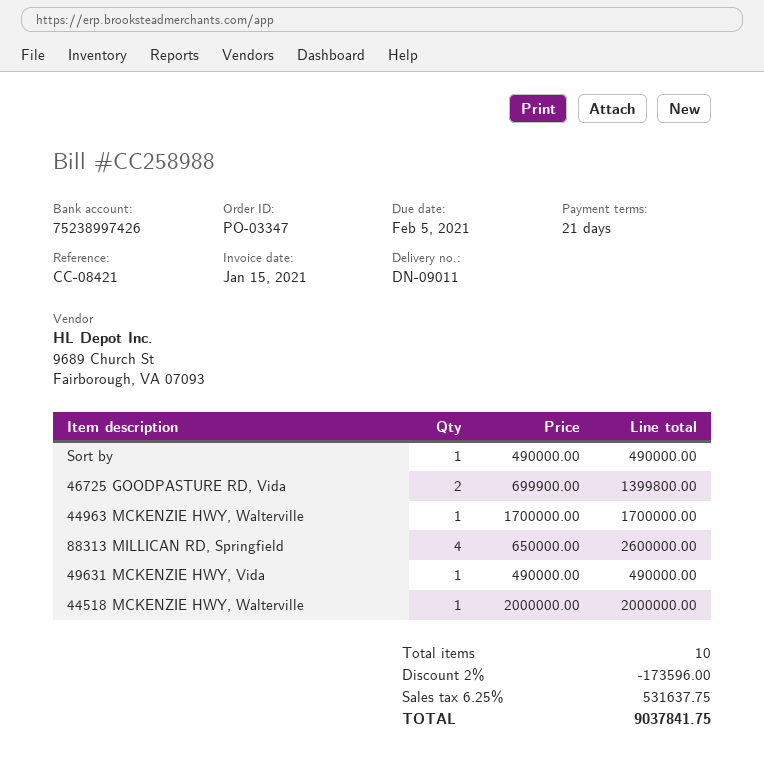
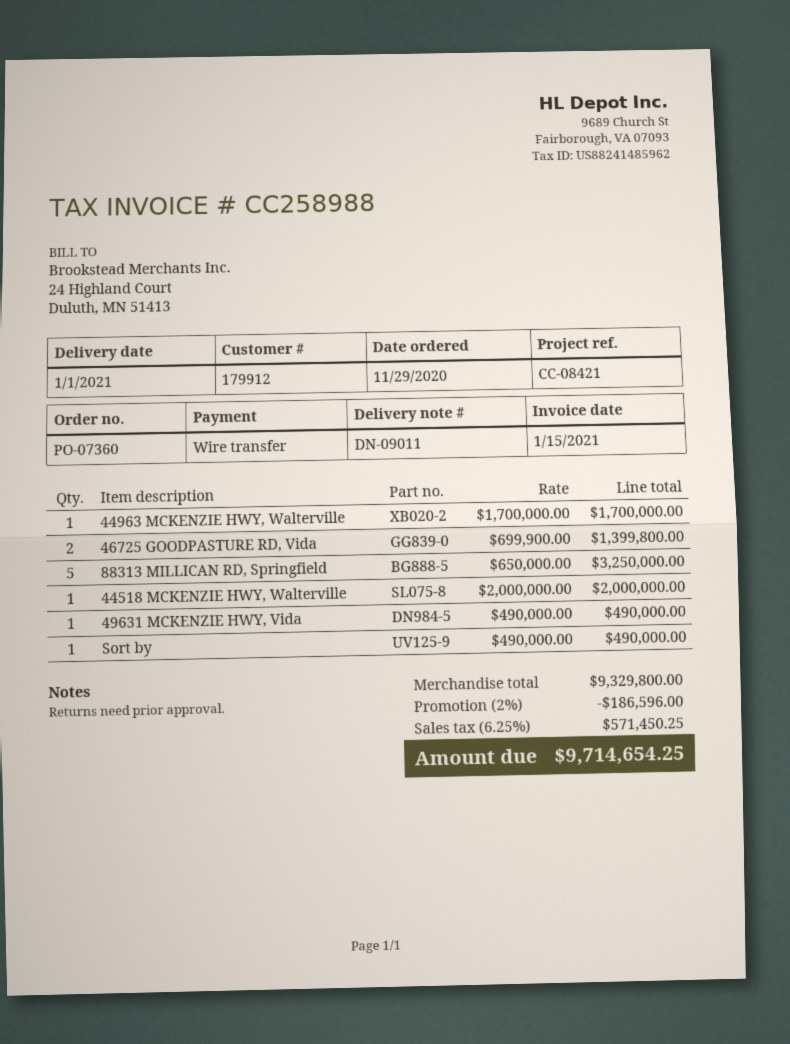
order number: PO-03347 -> PO-07360
88313 MILLICAN RD, Springfield: 4 x 650000.00 = 2600000.00 -> 5 x 650000.00 = 3250000.00
discount: 2% = 173596.00 -> 2% = 186596.00
tax: 6.25% = 531637.75 -> 6.25% = 571450.25
total: 9037841.75 -> 9714654.25

